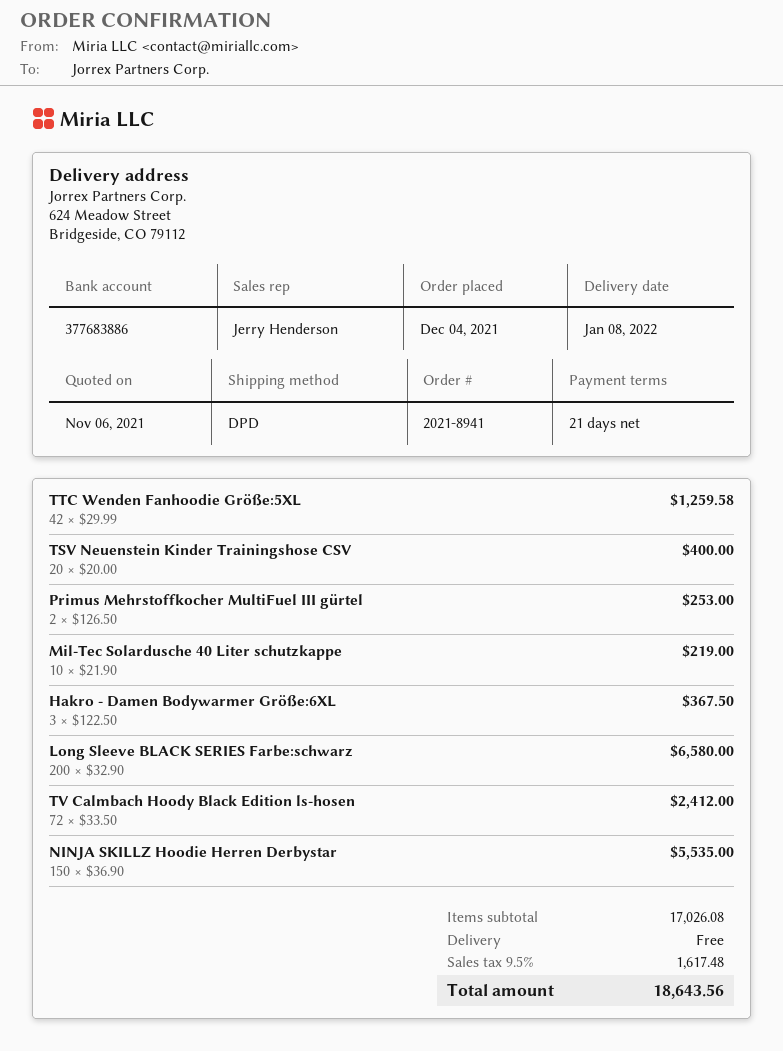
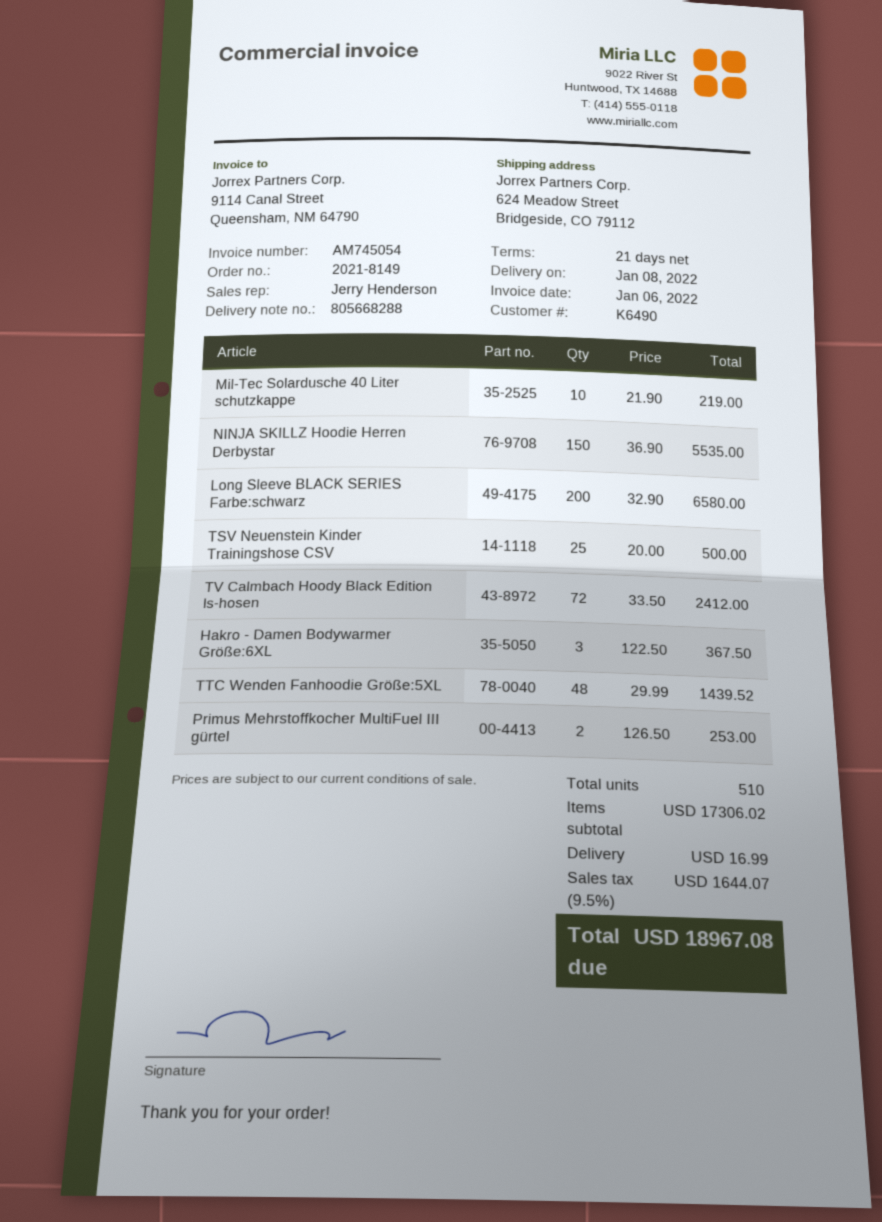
order number: 2021-8941 -> 2021-8149
TTC Wenden Fanhoodie Größe:5XL: 42 x 29.99 = 1259.58 -> 48 x 29.99 = 1439.52
TSV Neuenstein Kinder Trainingshose CSV: 20 x 20.00 = 400.00 -> 25 x 20.00 = 500.00
subtotal: 17026.08 -> 17306.02
shipping: 0.00 -> 16.99
tax: 9.5% = 1617.48 -> 9.5% = 1644.07
total: 18643.56 -> 18967.08

